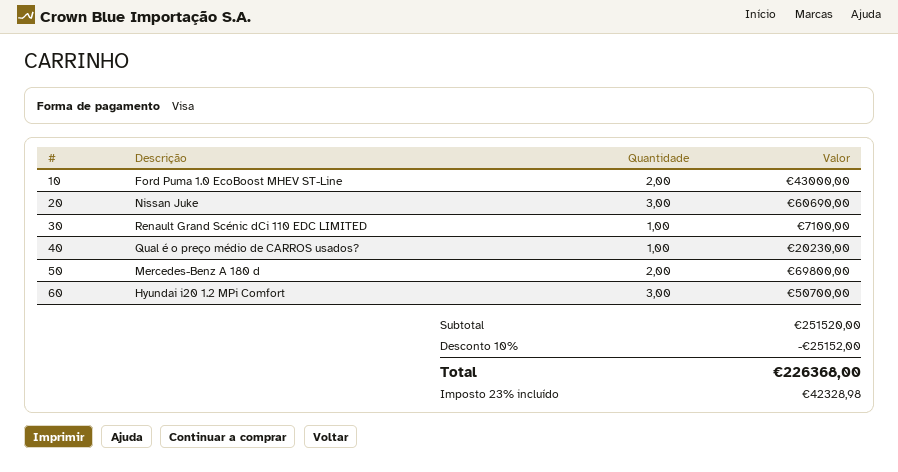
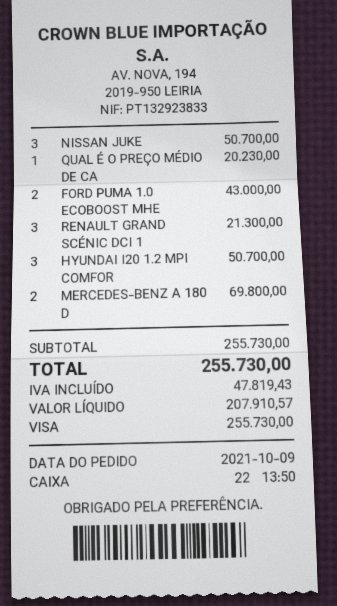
Nissan Juke: 3 for 60690.00 -> 3 for 50700.00
Renault Grand Scénic dCi 110 EDC LIMITED: 1 for 7100.00 -> 3 for 21300.00
subtotal: 251520.00 -> 255730.00
discount: 10% = 25152.00 -> none
tax: 42328.98 -> 47819.43
total: 226368.00 -> 255730.00

